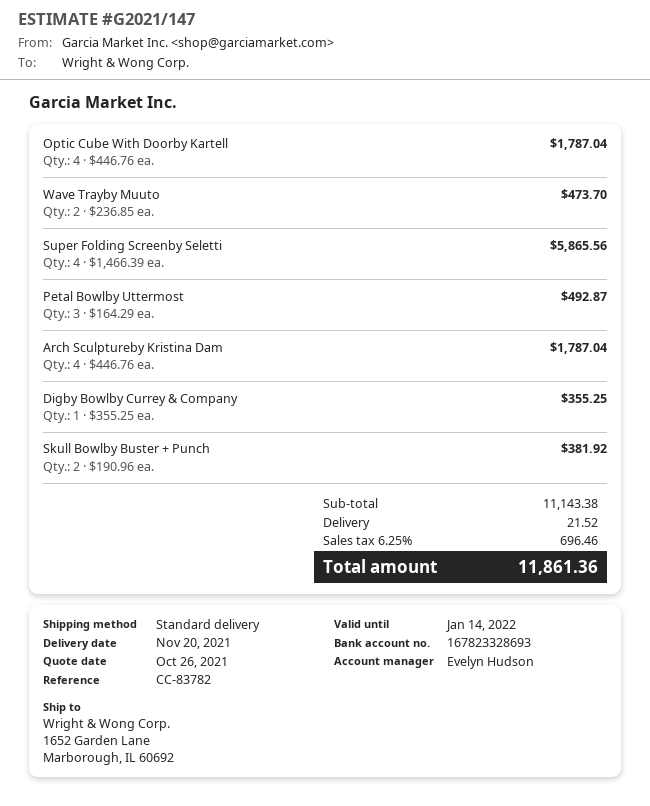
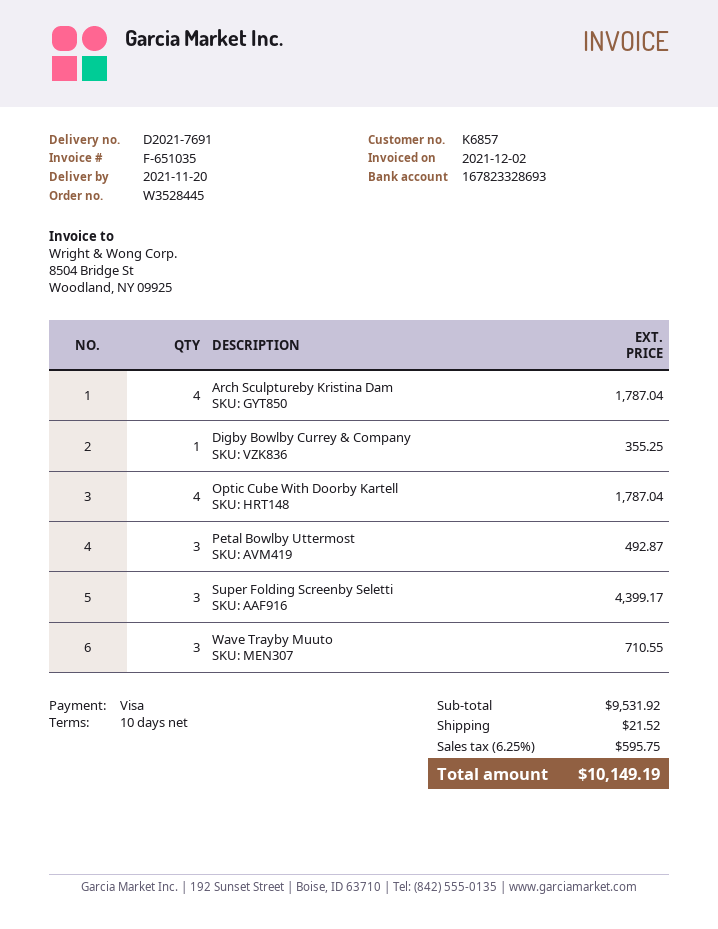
Wave Trayby Muuto: 2 for 473.70 -> 3 for 710.55
Super Folding Screenby Seletti: 4 for 5865.56 -> 3 for 4399.17
Skull Bowlby Buster + Punch: 2 for 381.92 -> none
subtotal: 11143.38 -> 9531.92
tax: 6.25% = 696.46 -> 6.25% = 595.75
total: 11861.36 -> 10149.19

